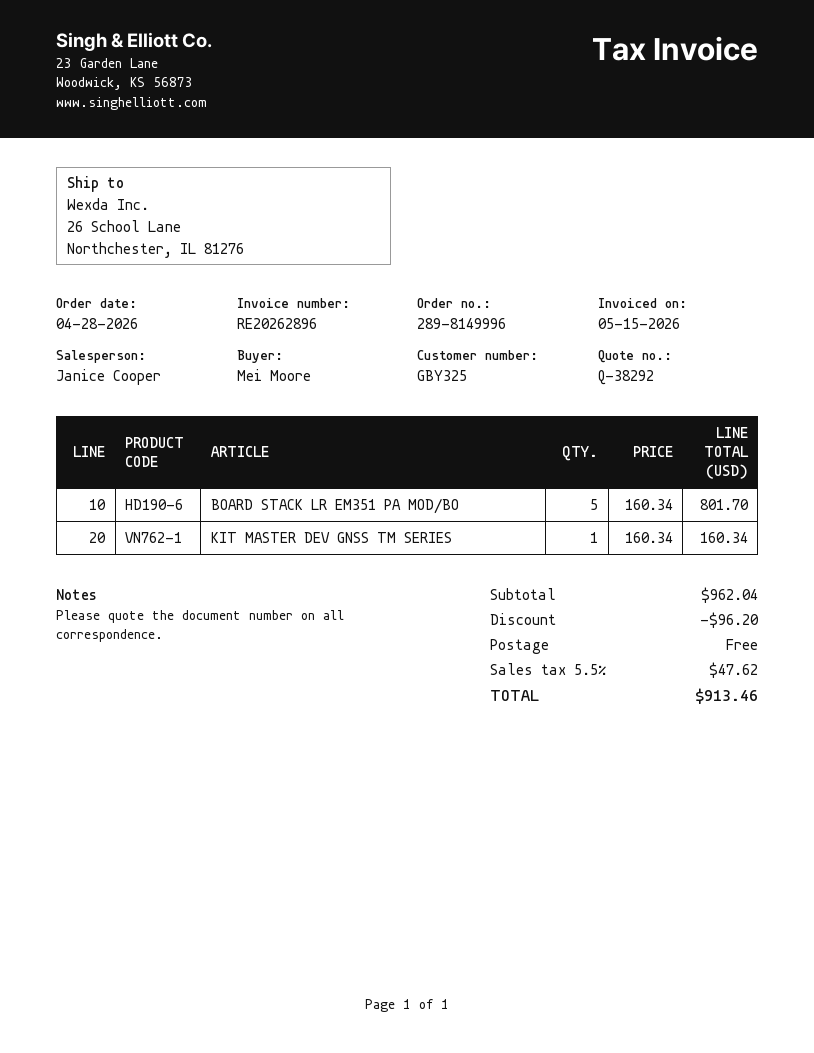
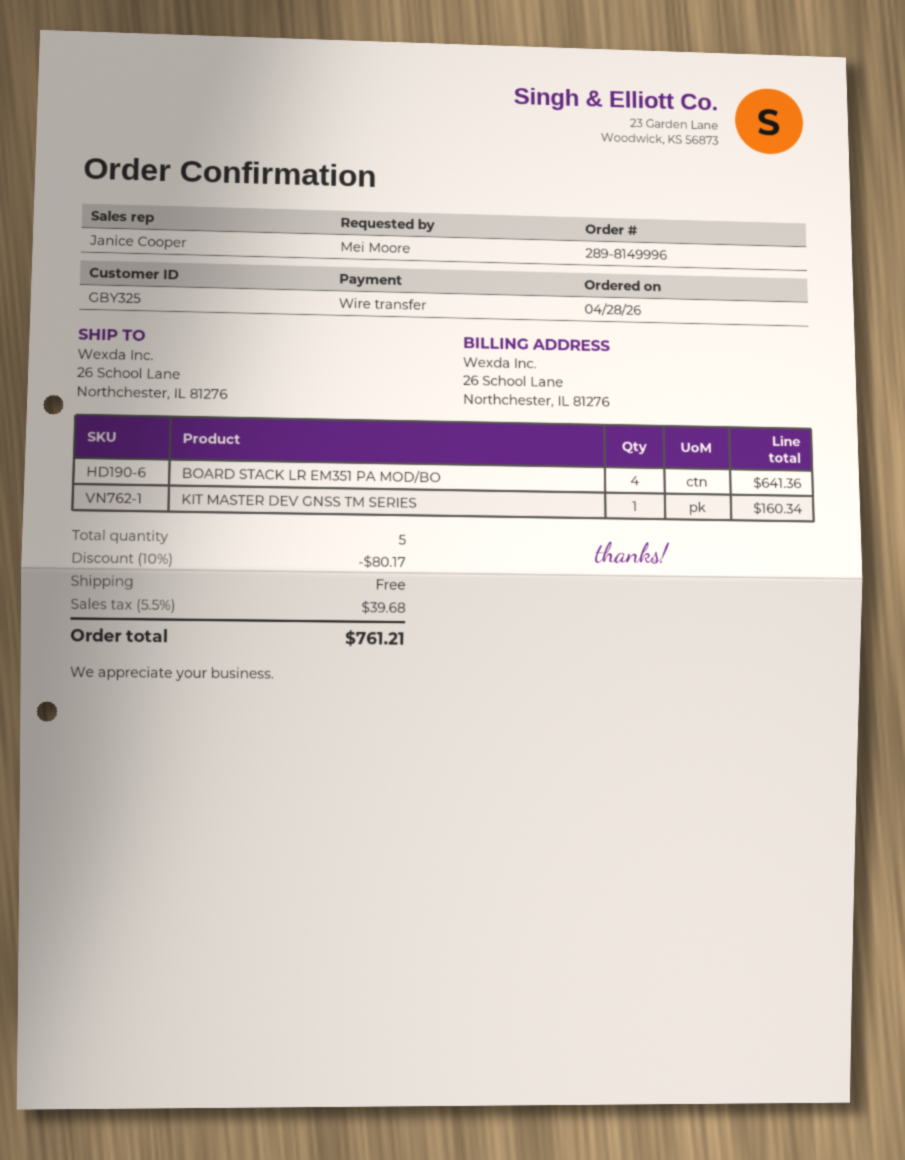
BOARD STACK LR EM351 PA MOD/BO: 5 for 801.70 -> 4 for 641.36
discount: 96.20 -> 80.17
tax: 5.5% = 47.62 -> 5.5% = 39.68
total: 913.46 -> 761.21

